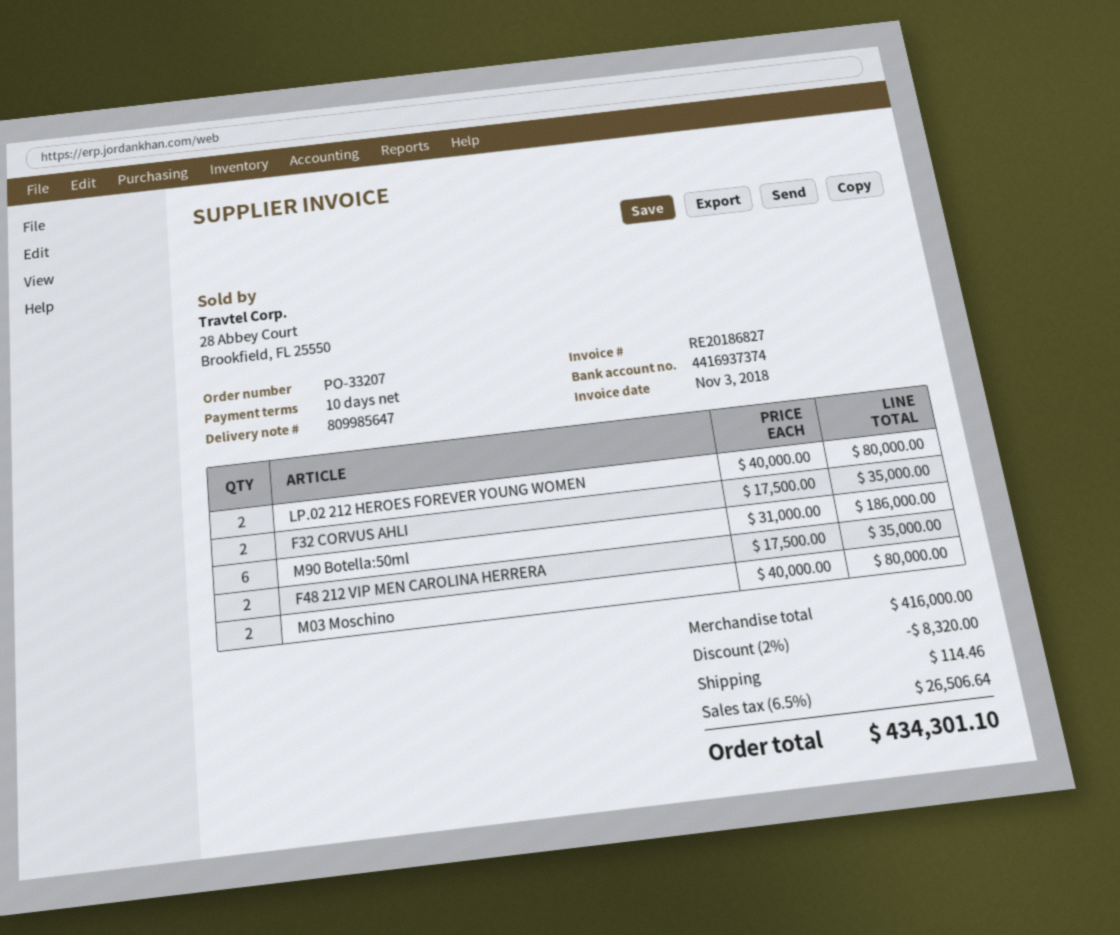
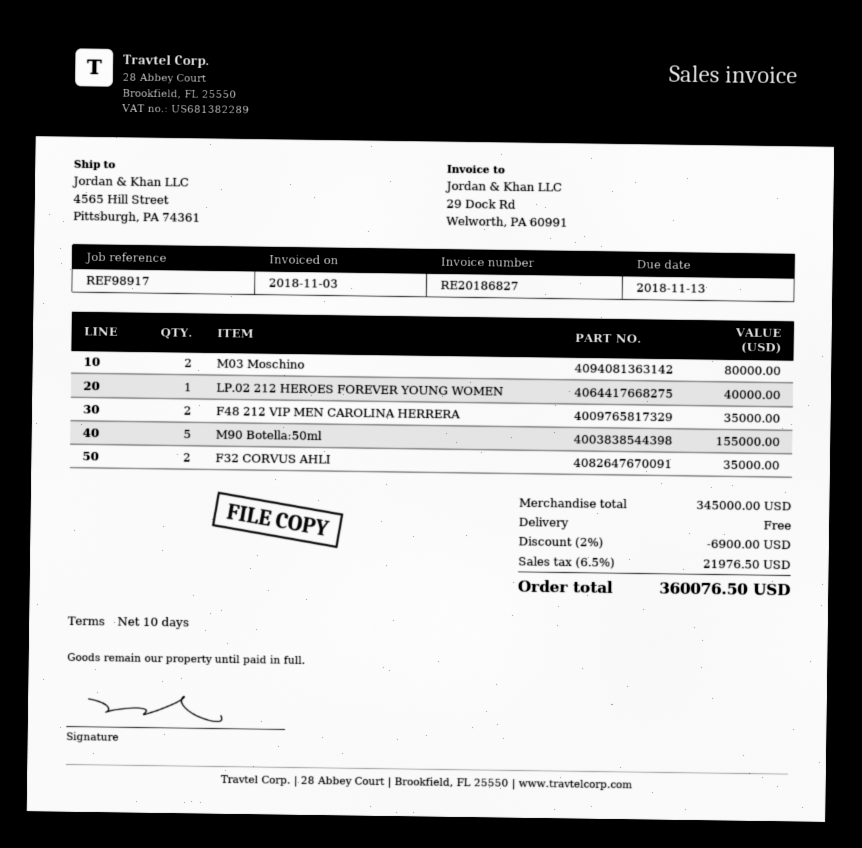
LP.02 212 HEROES FOREVER YOUNG WOMEN: 2 for 80000.00 -> 1 for 40000.00
M90 Botella:50ml: 6 for 186000.00 -> 5 for 155000.00
subtotal: 416000.00 -> 345000.00
discount: 2% = 8320.00 -> 2% = 6900.00
shipping: 114.46 -> 0.00
tax: 6.5% = 26506.64 -> 6.5% = 21976.50
total: 434301.10 -> 360076.50

